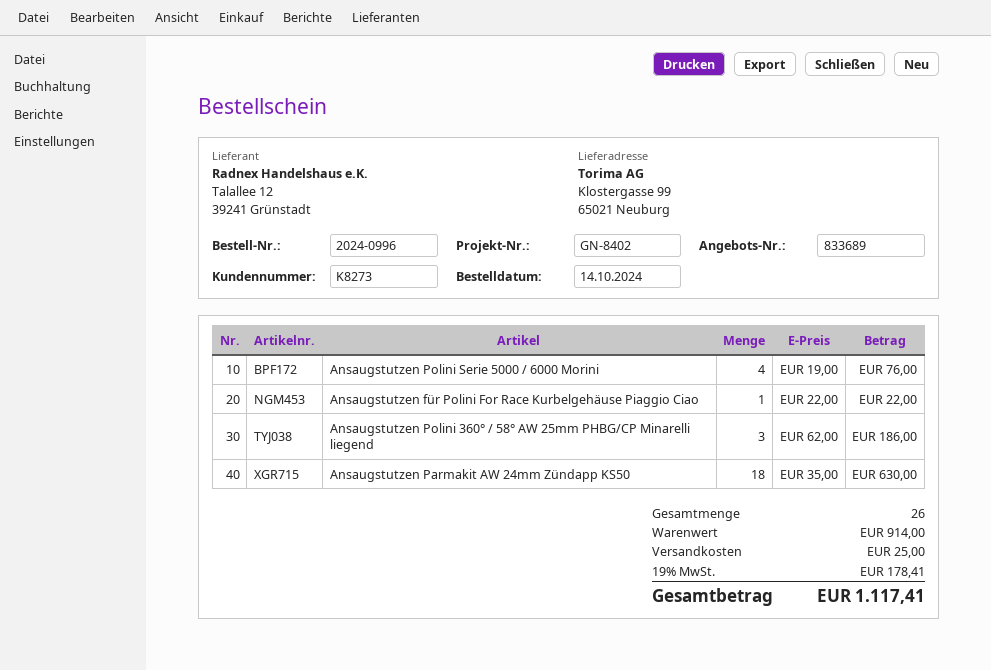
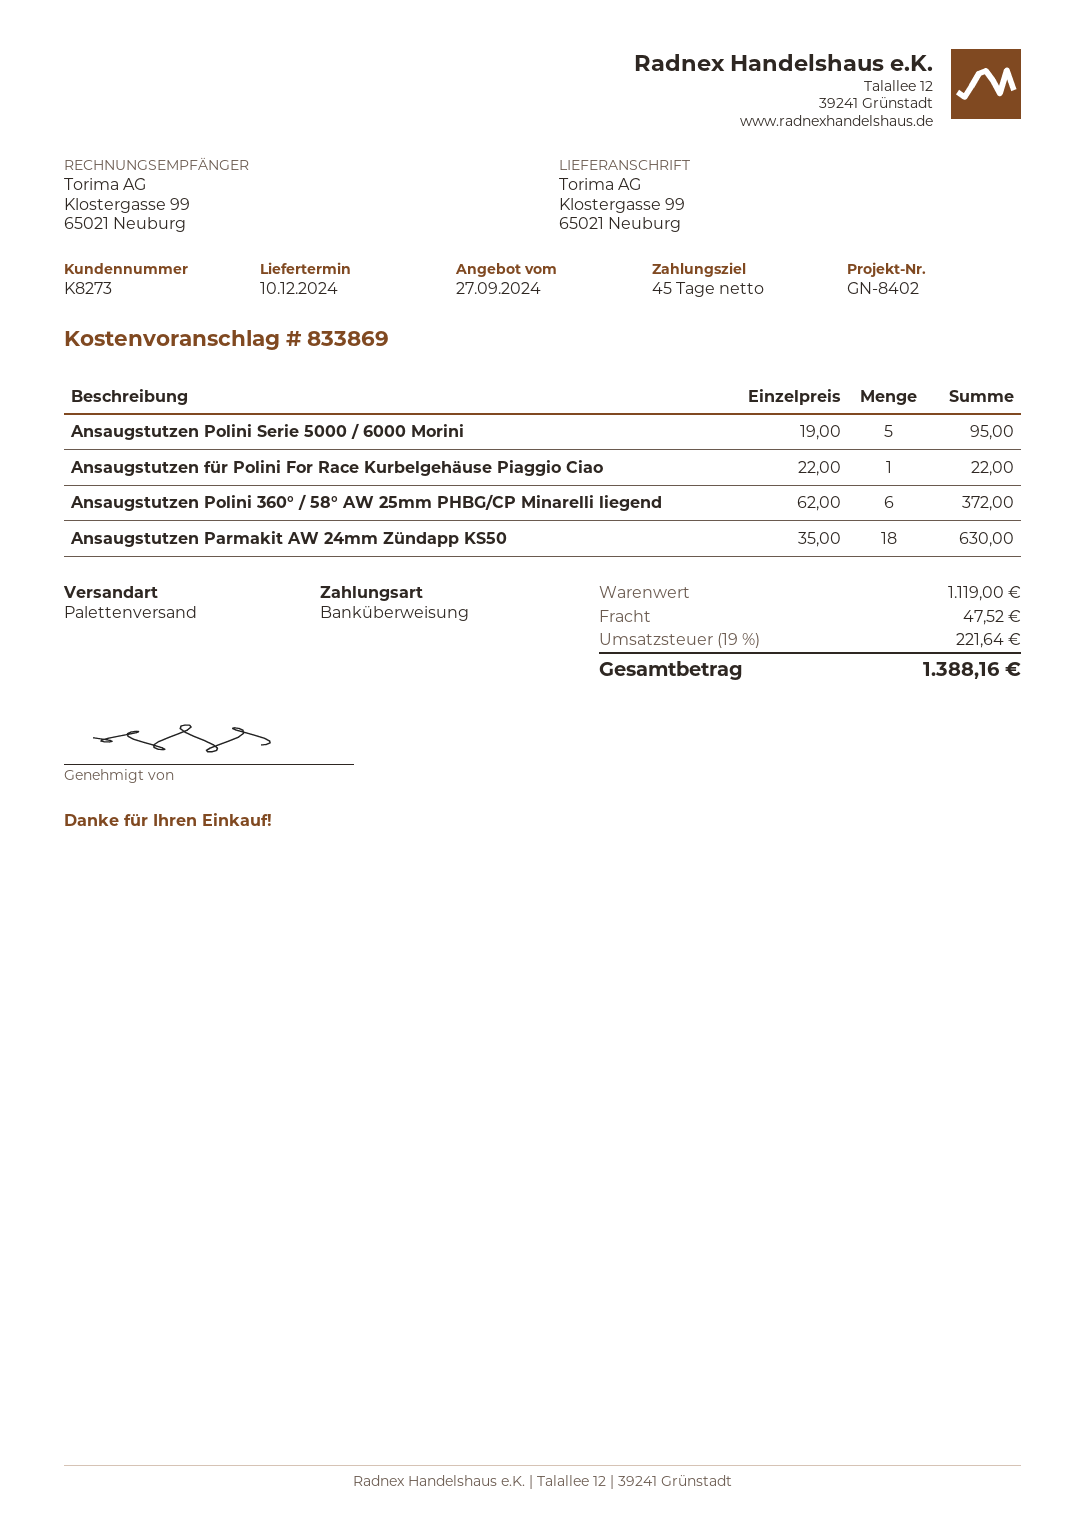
quote number: 833689 -> 833869
Ansaugstutzen Polini Serie 5000 / 6000 Morini: 4 x 19.00 = 76.00 -> 5 x 19.00 = 95.00
Ansaugstutzen Polini 360° / 58° AW 25mm PHBG/CP Minarelli liegend: 3 x 62.00 = 186.00 -> 6 x 62.00 = 372.00
subtotal: 914.00 -> 1119.00
shipping: 25.00 -> 47.52
tax: 19% = 178.41 -> 19% = 221.64
total: 1117.41 -> 1388.16

